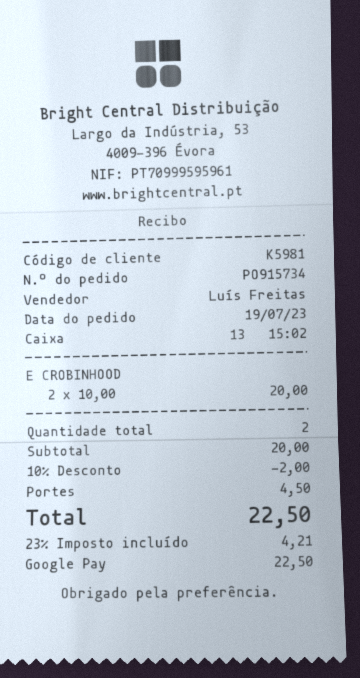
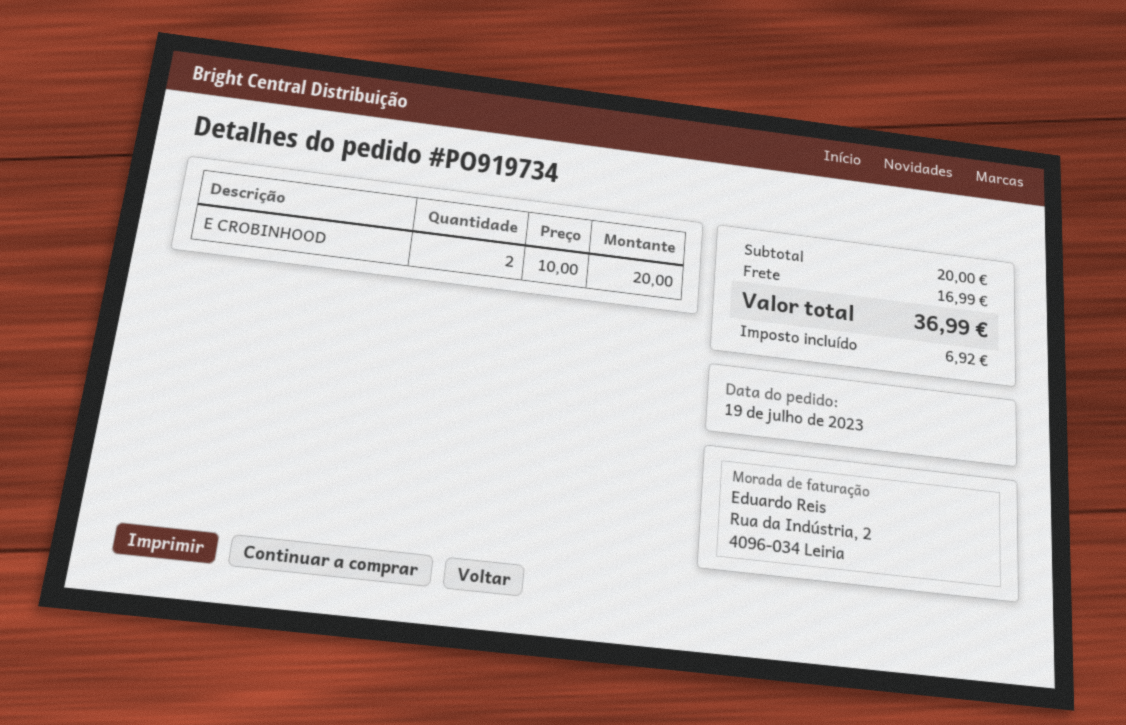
order number: PO915734 -> PO919734
discount: 10% = 2.00 -> none
shipping: 4.50 -> 16.99
tax: 4.21 -> 6.92
total: 22.50 -> 36.99

